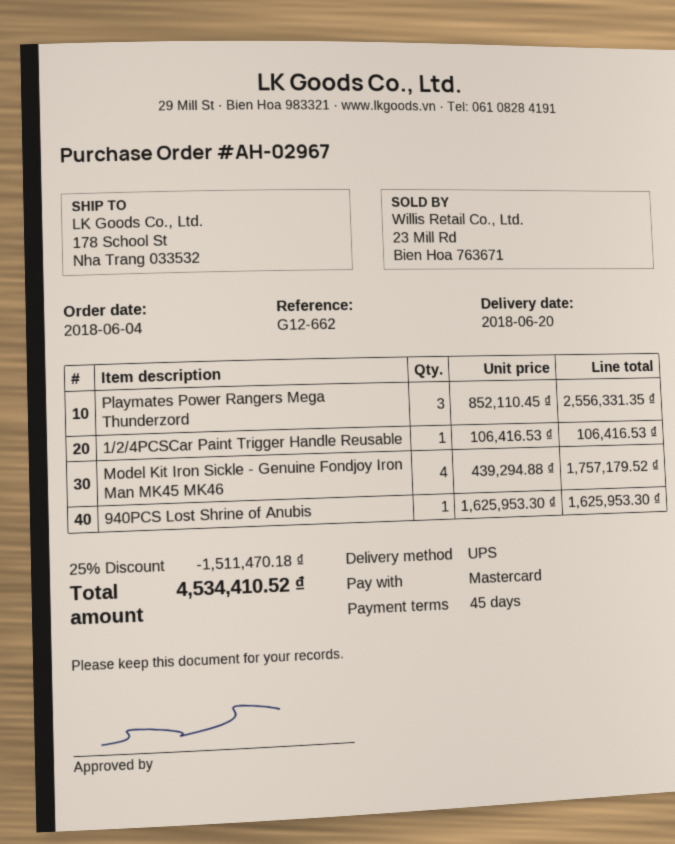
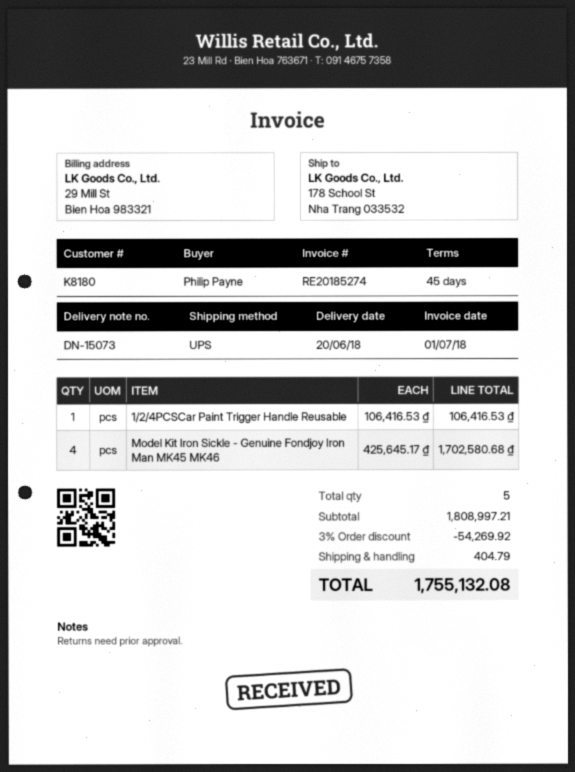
Playmates Power Rangers Mega Thunderzord: 3 x 852110.45 = 2556331.35 -> none
Model Kit Iron Sickle - Genuine Fondjoy Iron Man MK45 MK46: 4 x 439294.88 = 1757179.52 -> 4 x 425645.17 = 1702580.68
940PCS Lost Shrine of Anubis: 1 x 1625953.30 = 1625953.30 -> none
discount: 25% = 1511470.18 -> 3% = 54269.92
shipping: none -> 404.79
total: 4534410.52 -> 1755132.08

